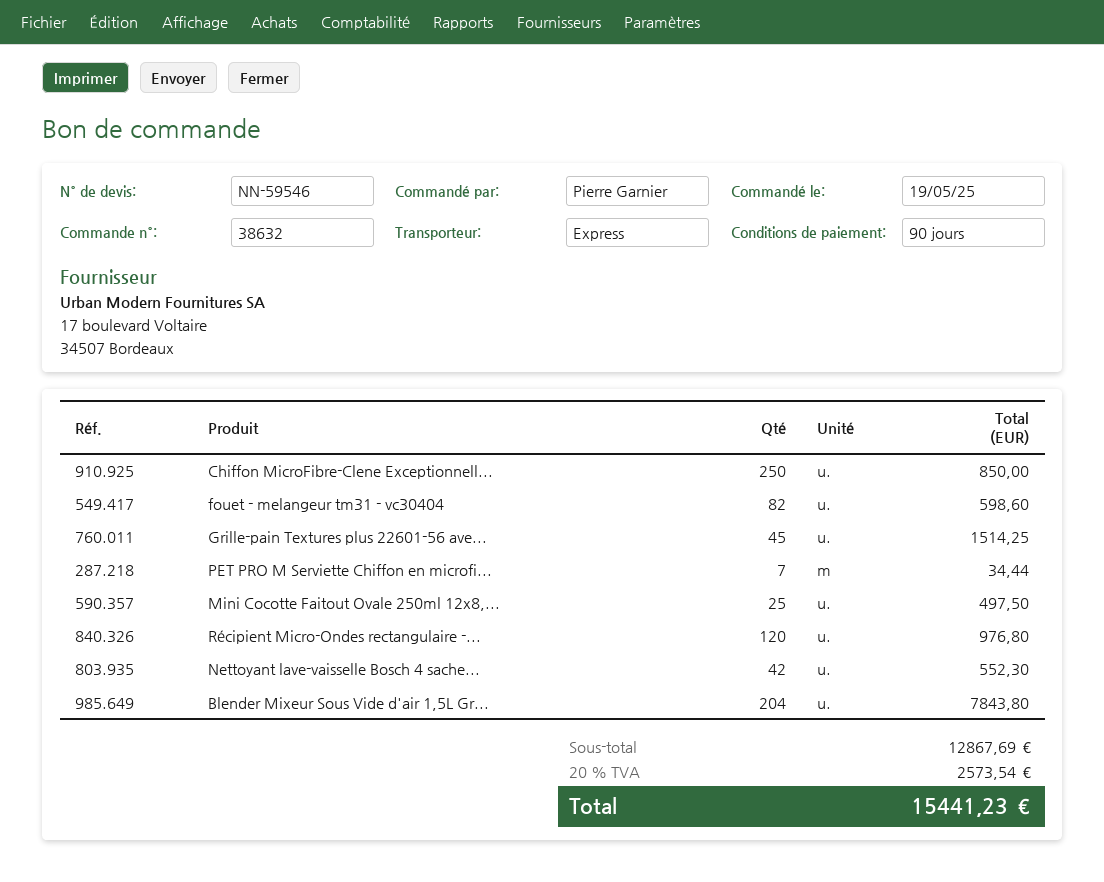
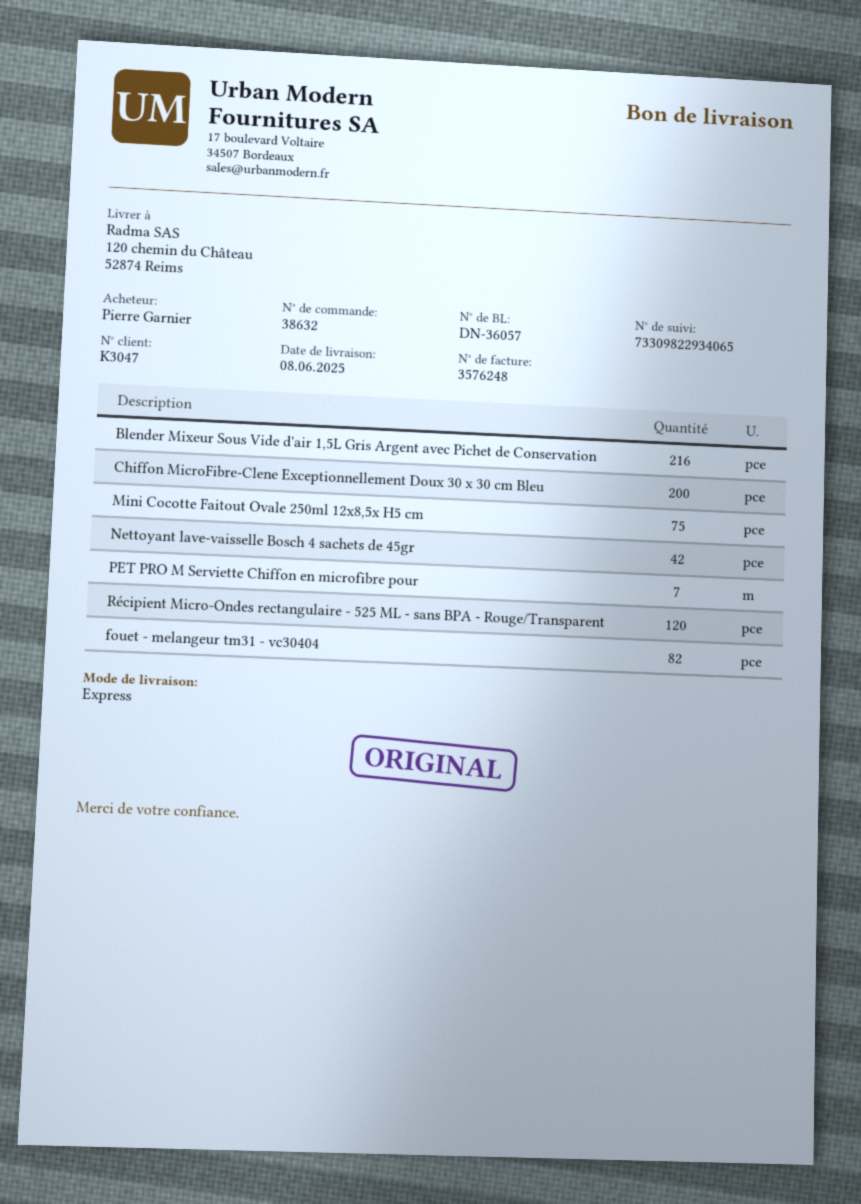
Chiffon MicroFibre-Clene Exceptionnell...: 250 -> 200
Grille-pain Textures plus 22601-56 ave...: 45 -> none
Mini Cocotte Faitout Ovale 250ml 12x8,...: 25 -> 75
Blender Mixeur Sous Vide d'air 1,5L Gr...: 204 -> 216

